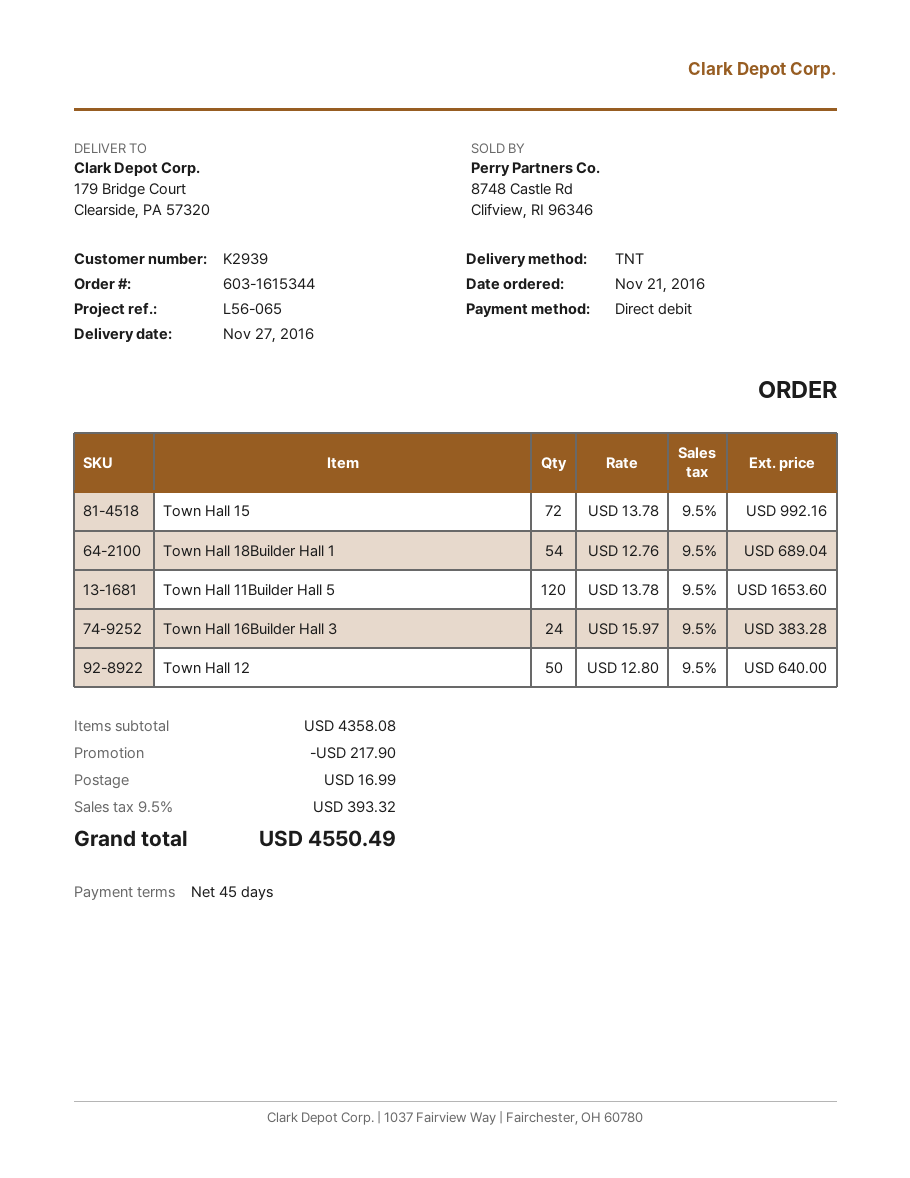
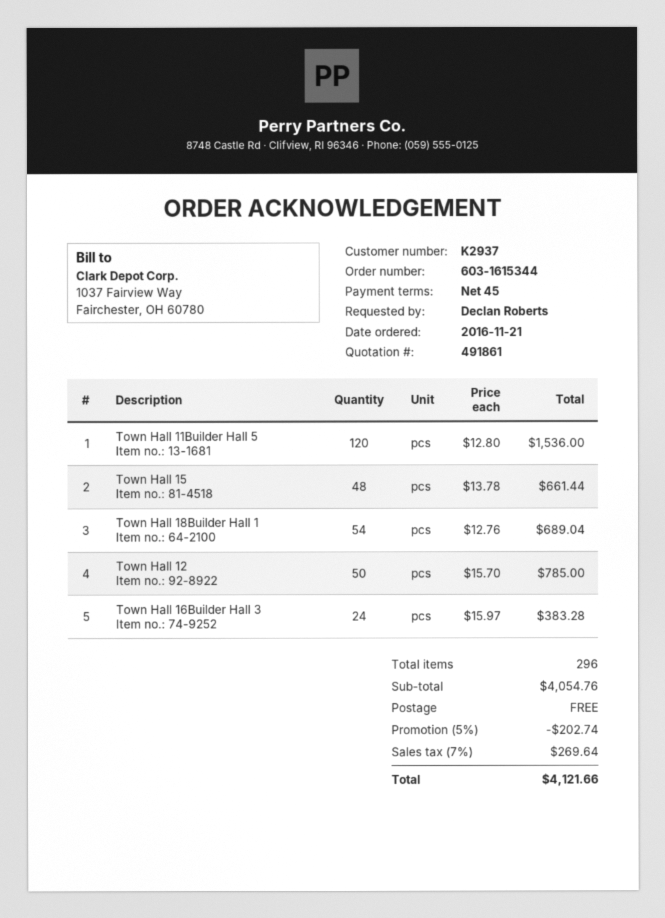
customer number: K2939 -> K2937
Town Hall 15: 72 x 13.78 = 992.16 -> 48 x 13.78 = 661.44
Town Hall 11Builder Hall 5: 120 x 13.78 = 1653.60 -> 120 x 12.80 = 1536.00
Town Hall 12: 50 x 12.80 = 640.00 -> 50 x 15.70 = 785.00
subtotal: 4358.08 -> 4054.76
discount: 217.90 -> 202.74
shipping: 16.99 -> 0.00
tax: 9.5% = 393.32 -> 7% = 269.64
total: 4550.49 -> 4121.66

